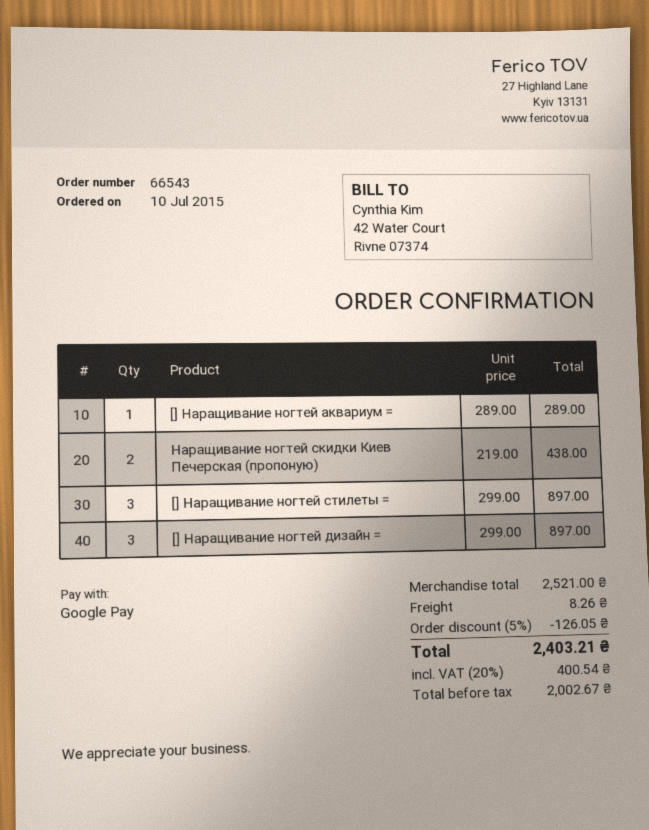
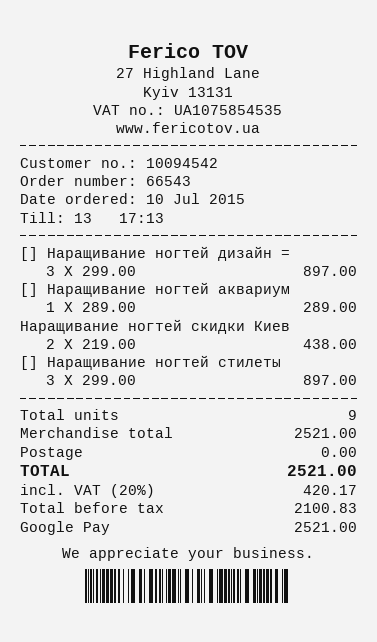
discount: 5% = 126.05 -> none
shipping: 8.26 -> 0.00
net: 2002.67 -> 2100.83
tax: 20% = 400.54 -> 20% = 420.17
total: 2403.21 -> 2521.00

